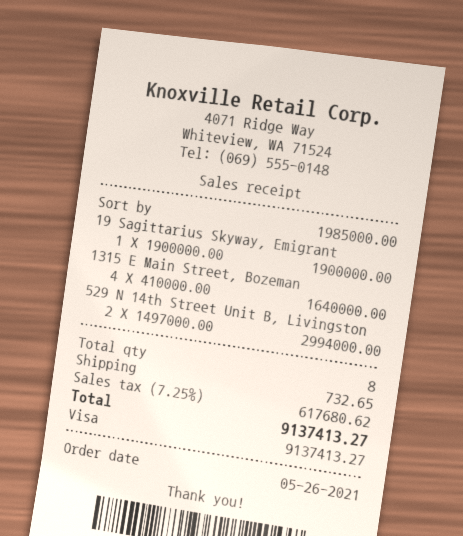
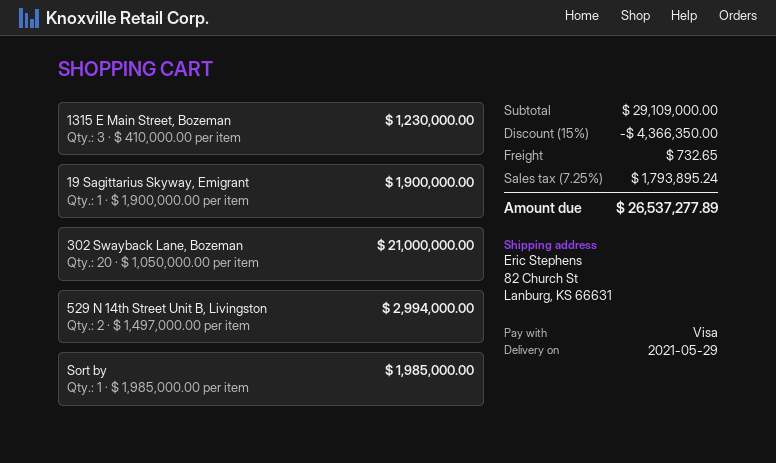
1315 E Main Street, Bozeman: 4 x 410000.00 = 1640000.00 -> 3 x 410000.00 = 1230000.00
302 Swayback Lane, Bozeman: none -> 20 x 1050000.00 = 21000000.00
discount: none -> 15% = 4366350.00
tax: 7.25% = 617680.62 -> 7.25% = 1793895.24
total: 9137413.27 -> 26537277.89

